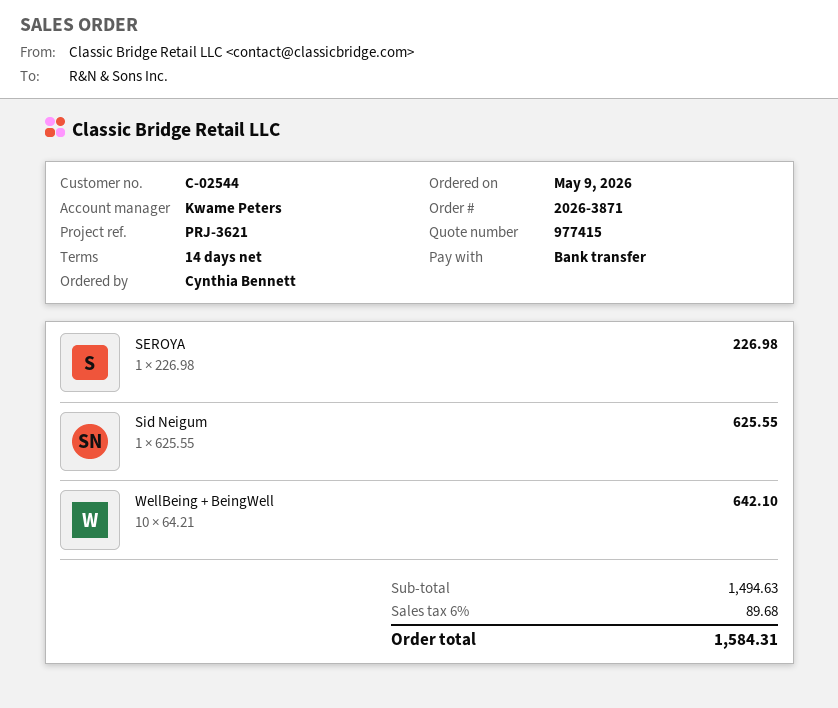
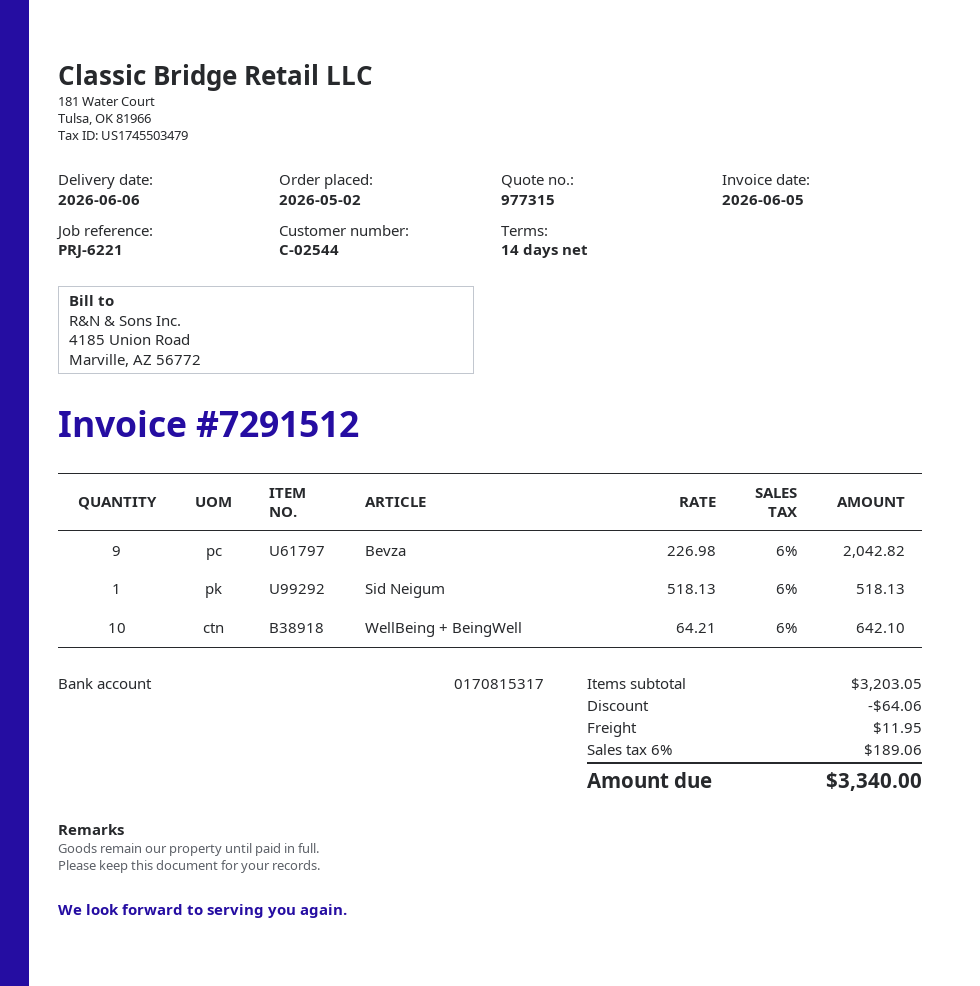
quote number: 977415 -> 977315
order date: 2026-05-09 -> 2026-05-02
reference: PRJ-3621 -> PRJ-6221
SEROYA: 1 x 226.98 = 226.98 -> none
Sid Neigum: 1 x 625.55 = 625.55 -> 1 x 518.13 = 518.13
Bevza: none -> 9 x 226.98 = 2042.82
subtotal: 1494.63 -> 3203.05
discount: none -> 64.06
shipping: none -> 11.95
tax: 6% = 89.68 -> 6% = 189.06
total: 1584.31 -> 3340.00

